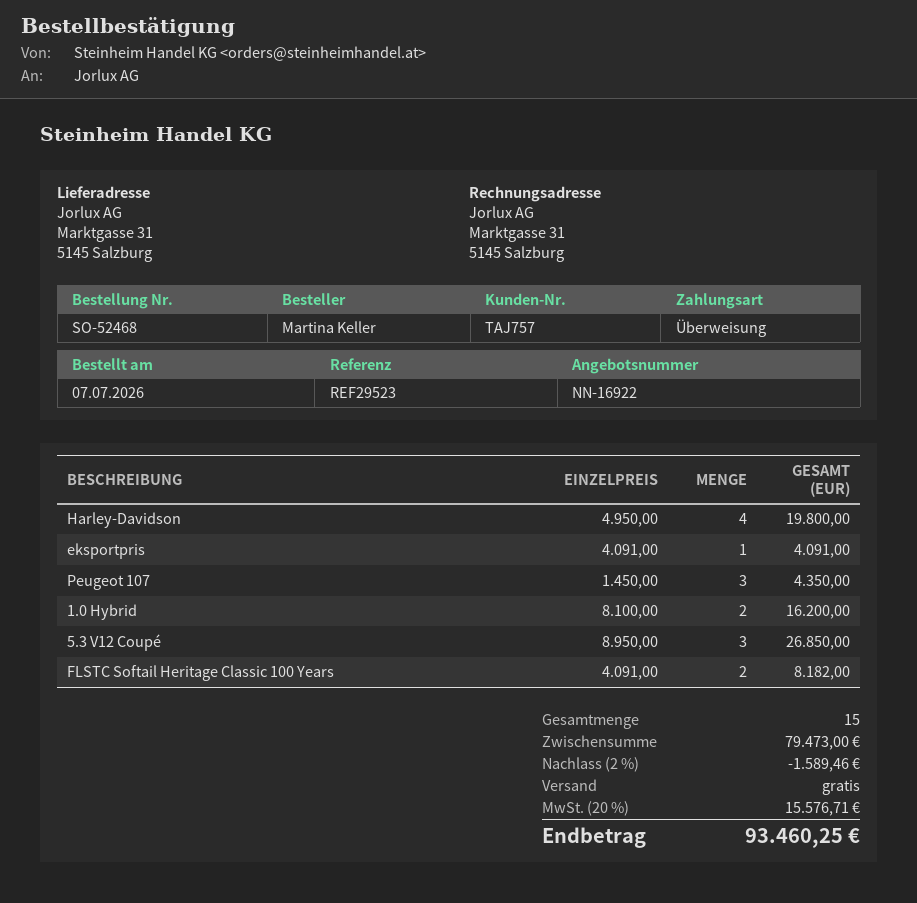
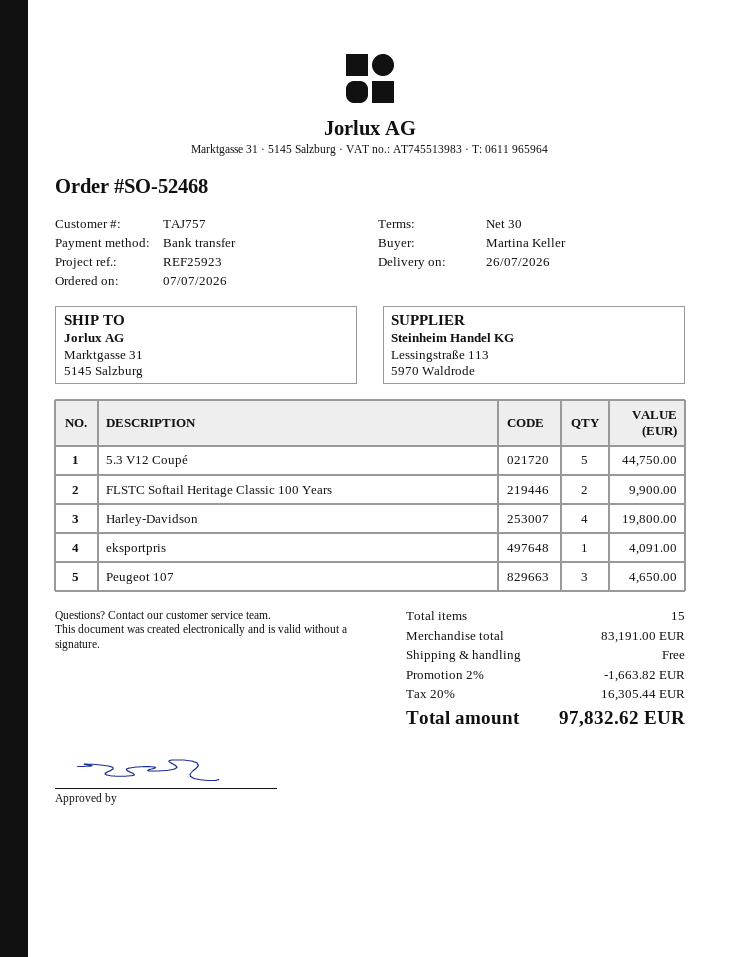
reference: REF29523 -> REF25923
Peugeot 107: 3 for 4350.00 -> 3 for 4650.00
1.0 Hybrid: 2 for 16200.00 -> none
5.3 V12 Coupé: 3 for 26850.00 -> 5 for 44750.00
FLSTC Softail Heritage Classic 100 Years: 2 for 8182.00 -> 2 for 9900.00
subtotal: 79473.00 -> 83191.00
discount: 2% = 1589.46 -> 2% = 1663.82
tax: 20% = 15576.71 -> 20% = 16305.44
total: 93460.25 -> 97832.62

